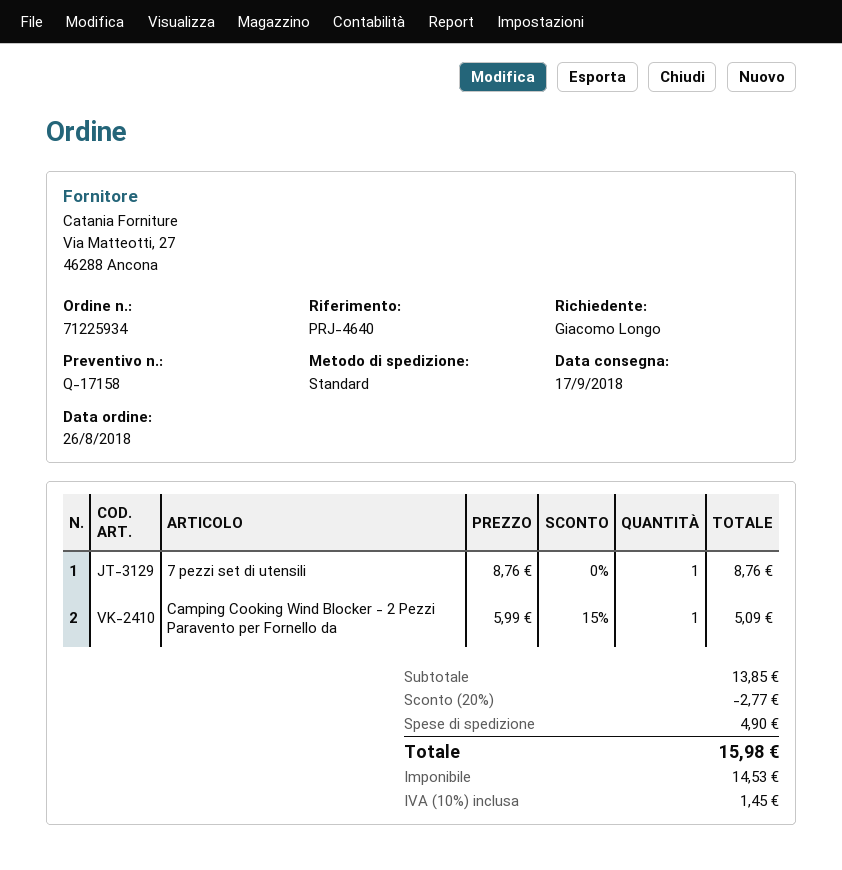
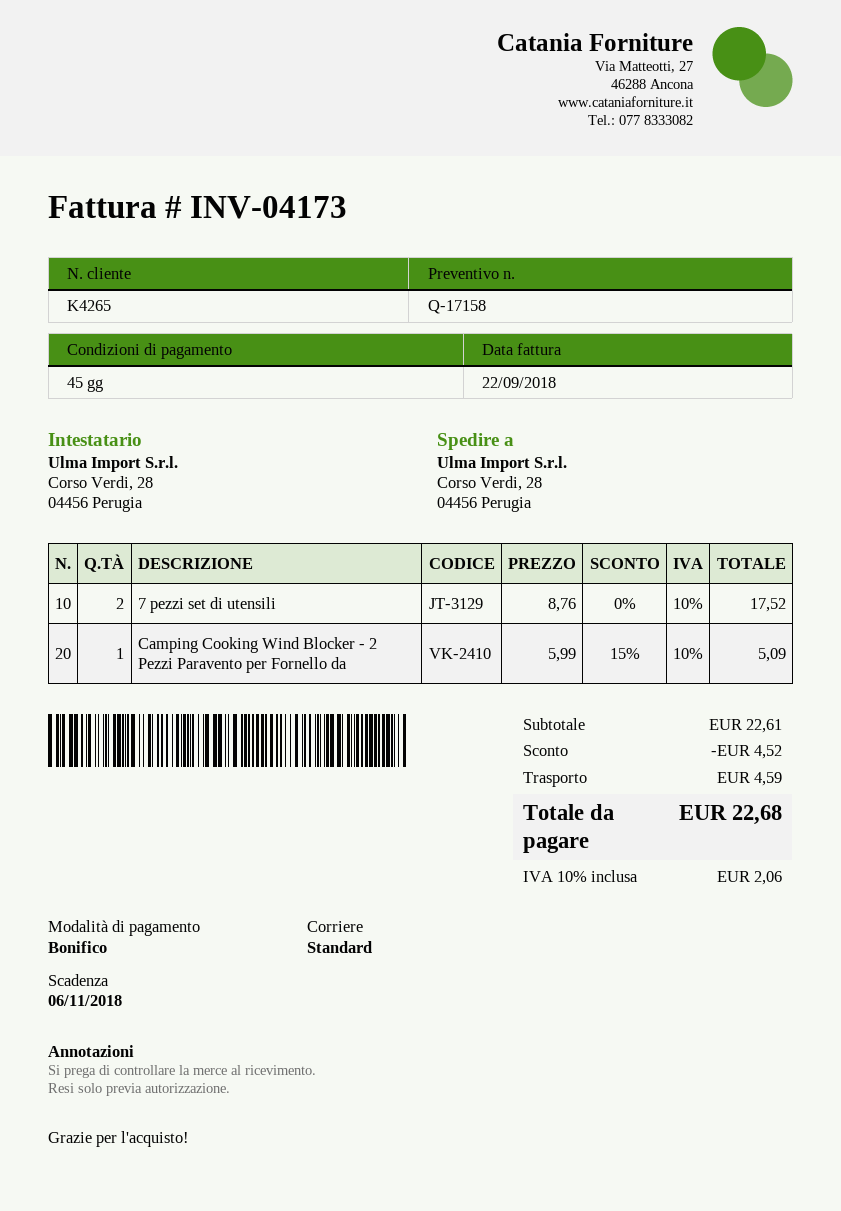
7 pezzi set di utensili: 1 x 8.76 = 8.76 -> 2 x 8.76 = 17.52
subtotal: 13.85 -> 22.61
discount: 2.77 -> 4.52
shipping: 4.90 -> 4.59
tax: 10% = 1.45 -> 10% = 2.06
total: 15.98 -> 22.68

